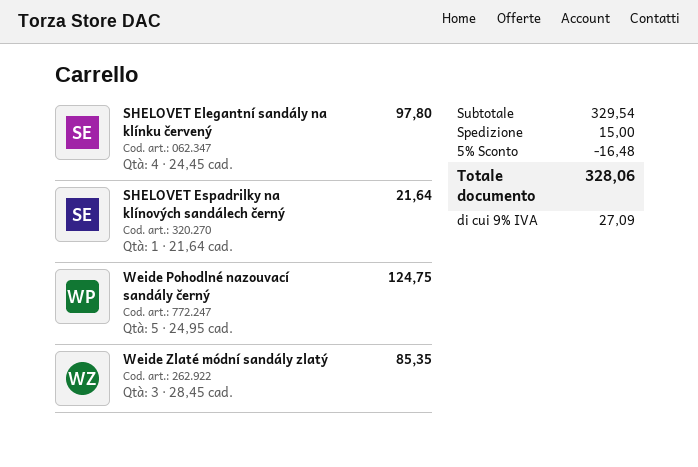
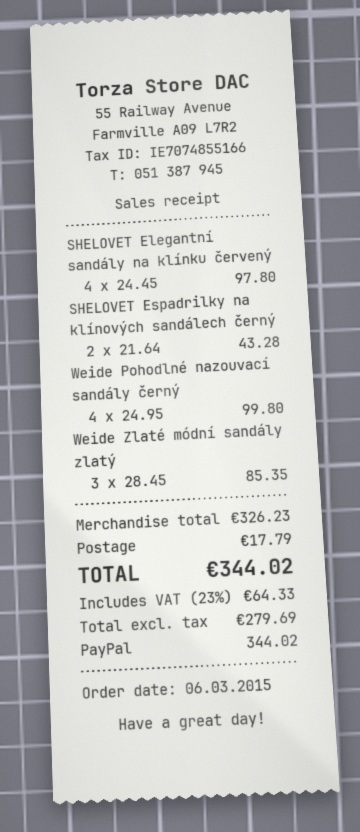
SHELOVET Espadrilky na klínových sandálech černý: 1 x 21.64 = 21.64 -> 2 x 21.64 = 43.28
Weide Pohodlné nazouvací sandály černý: 5 x 24.95 = 124.75 -> 4 x 24.95 = 99.80
subtotal: 329.54 -> 326.23
discount: 5% = 16.48 -> none
shipping: 15.00 -> 17.79
tax: 9% = 27.09 -> 23% = 64.33
total: 328.06 -> 344.02

